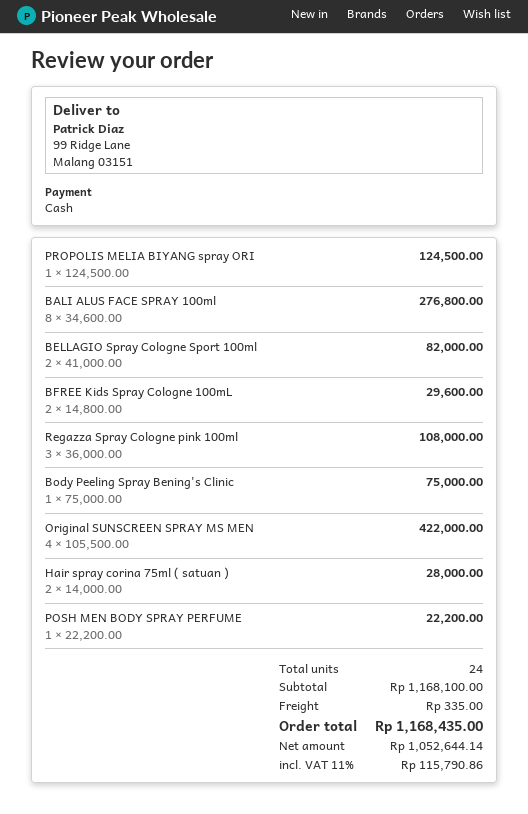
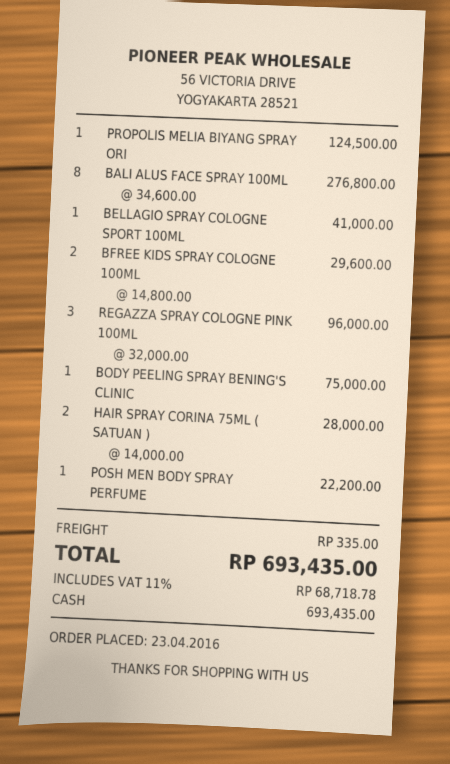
BELLAGIO Spray Cologne Sport 100ml: 2 x 41000.00 = 82000.00 -> 1 x 41000.00 = 41000.00
Regazza Spray Cologne pink 100ml: 3 x 36000.00 = 108000.00 -> 3 x 32000.00 = 96000.00
Original SUNSCREEN SPRAY MS MEN: 4 x 105500.00 = 422000.00 -> none
tax: 11% = 115790.86 -> 11% = 68718.78
total: 1168435.00 -> 693435.00

